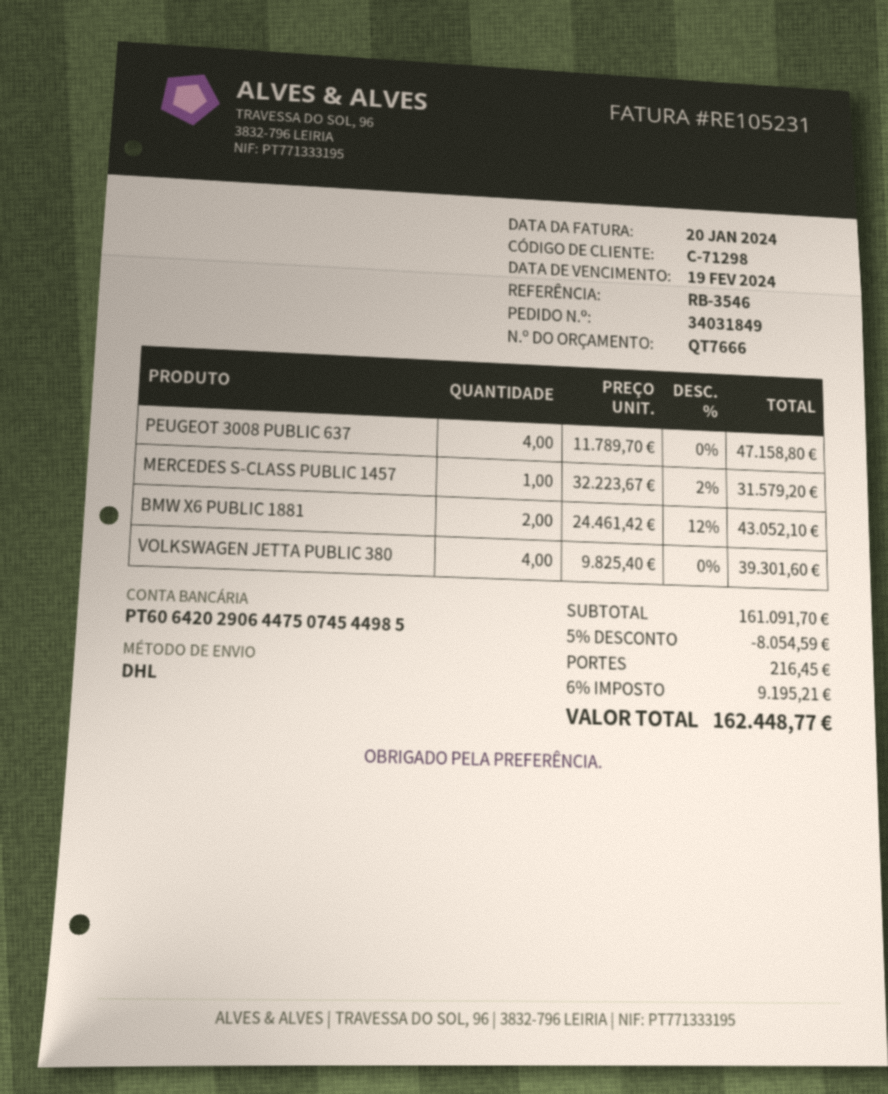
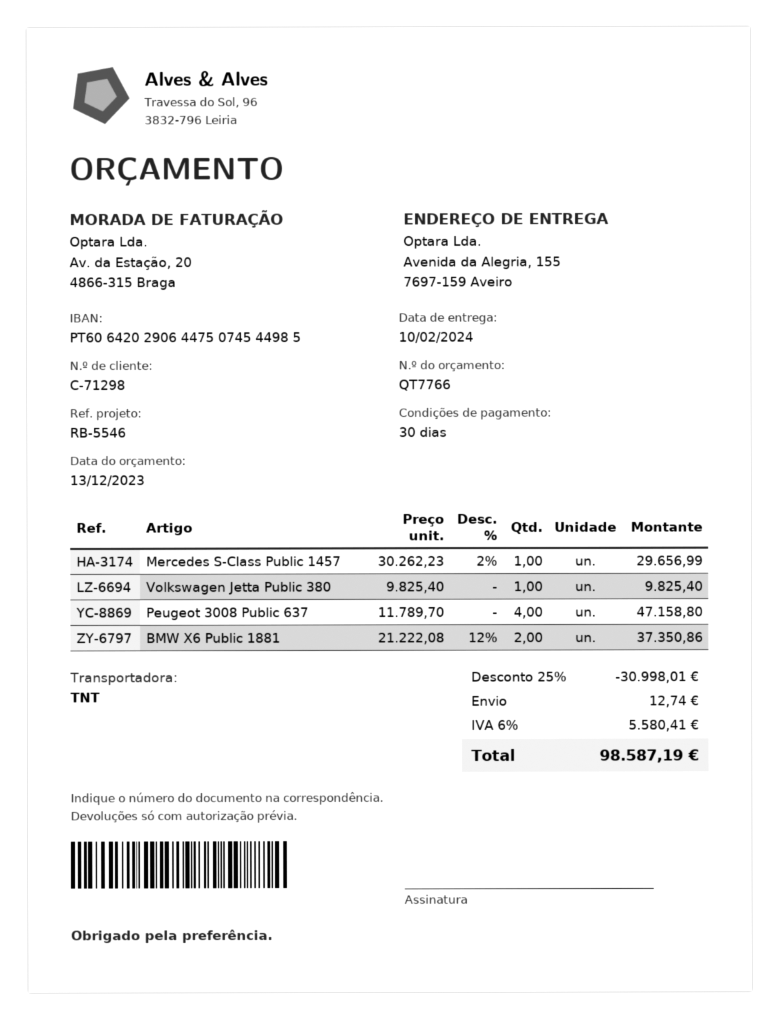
quote number: QT7666 -> QT7766
reference: RB-3546 -> RB-5546
shipping method: DHL -> TNT
MERCEDES S-CLASS PUBLIC 1457: 1 x 32223.67 - 2% = 31579.20 -> 1 x 30262.23 - 2% = 29656.99
BMW X6 PUBLIC 1881: 2 x 24461.42 - 12% = 43052.10 -> 2 x 21222.08 - 12% = 37350.86
VOLKSWAGEN JETTA PUBLIC 380: 4 x 9825.40 = 39301.60 -> 1 x 9825.40 = 9825.40
discount: 5% = 8054.59 -> 25% = 30998.01
shipping: 216.45 -> 12.74
tax: 6% = 9195.21 -> 6% = 5580.41
total: 162448.77 -> 98587.19

